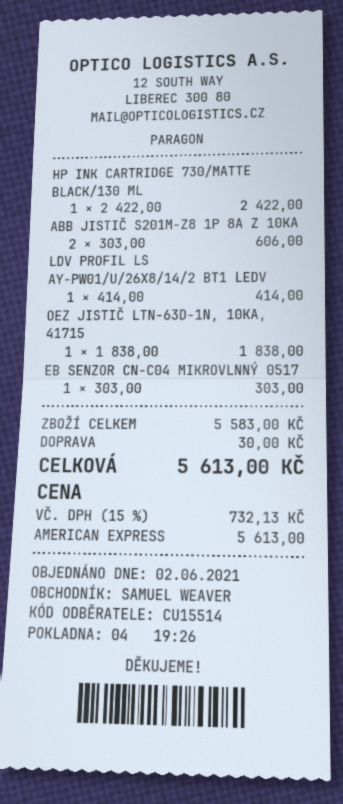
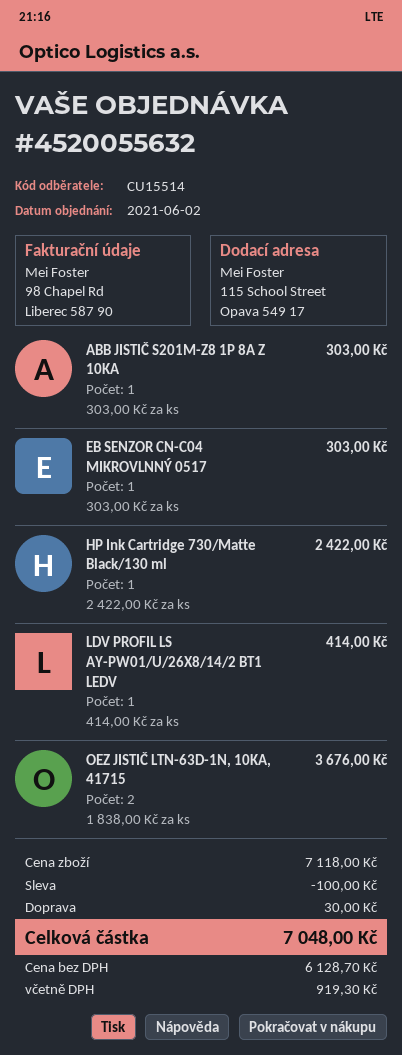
ABB JISTIČ S201M-Z8 1P 8A Z 10KA: 2 x 303.00 = 606.00 -> 1 x 303.00 = 303.00
OEZ JISTIČ LTN-63D-1N, 10KA, 41715: 1 x 1838.00 = 1838.00 -> 2 x 1838.00 = 3676.00
subtotal: 5583.00 -> 7118.00
discount: none -> 100.00
tax: 732.13 -> 919.30
total: 5613.00 -> 7048.00

